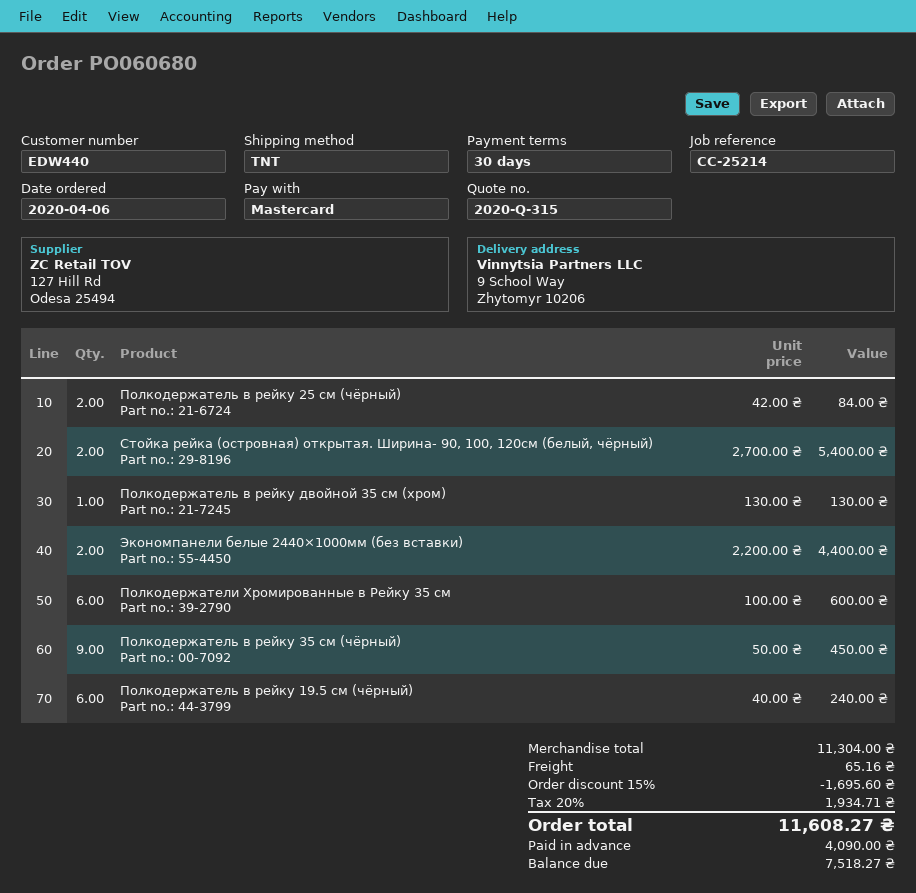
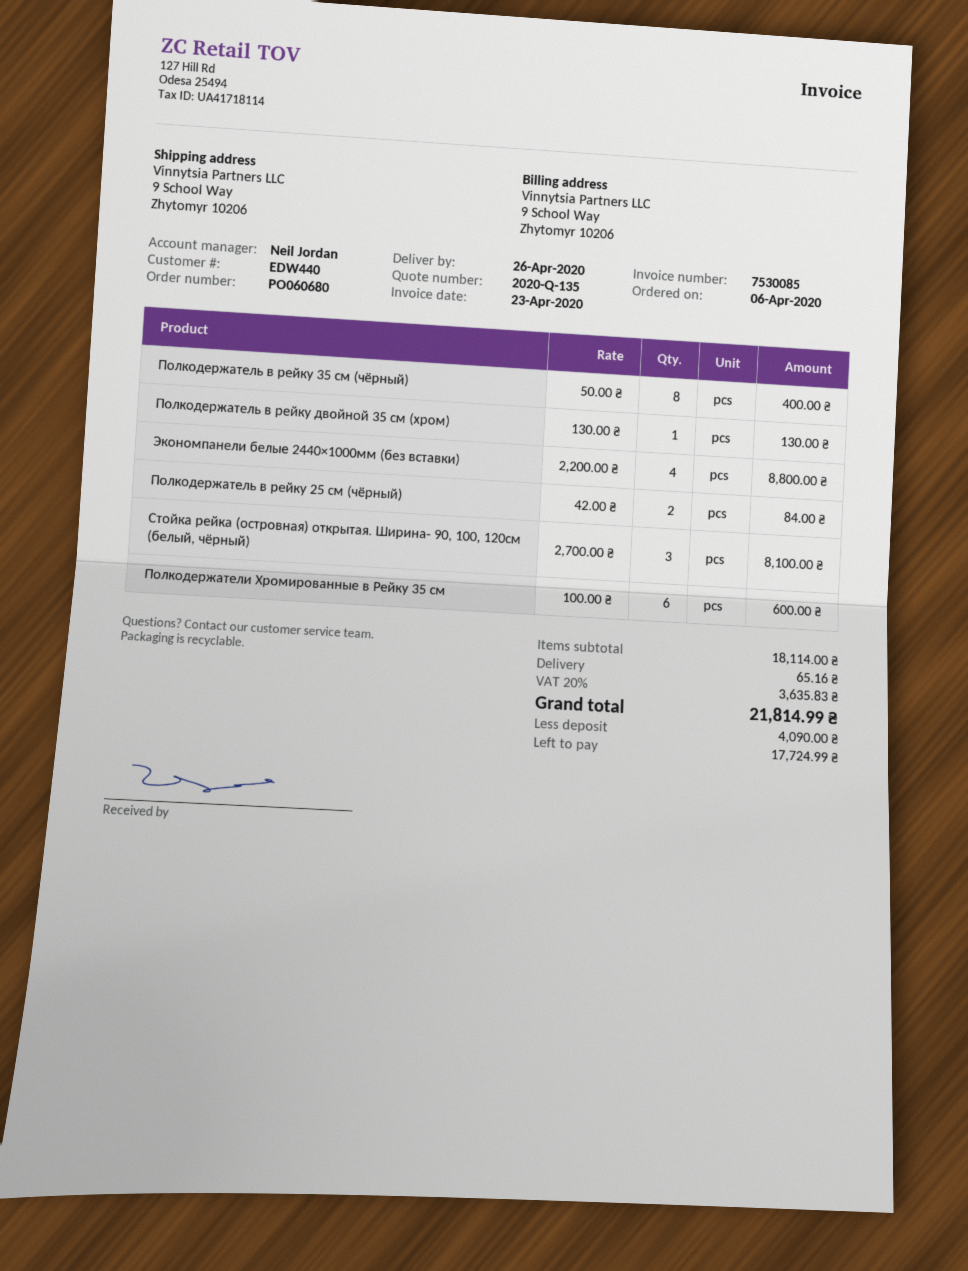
quote number: 2020-Q-315 -> 2020-Q-135
Стойка рейка (островная) открытая. Ширина- 90, 100, 120см (белый, чёрный): 2 x 2700.00 = 5400.00 -> 3 x 2700.00 = 8100.00
Экономпанели белые 2440×1000мм (без вставки): 2 x 2200.00 = 4400.00 -> 4 x 2200.00 = 8800.00
Полкодержатель в рейку 35 см (чёрный): 9 x 50.00 = 450.00 -> 8 x 50.00 = 400.00
Полкодержатель в рейку 19.5 см (чёрный): 6 x 40.00 = 240.00 -> none
subtotal: 11304.00 -> 18114.00
discount: 15% = 1695.60 -> none
tax: 20% = 1934.71 -> 20% = 3635.83
total: 11608.27 -> 21814.99
balance: 7518.27 -> 17724.99

